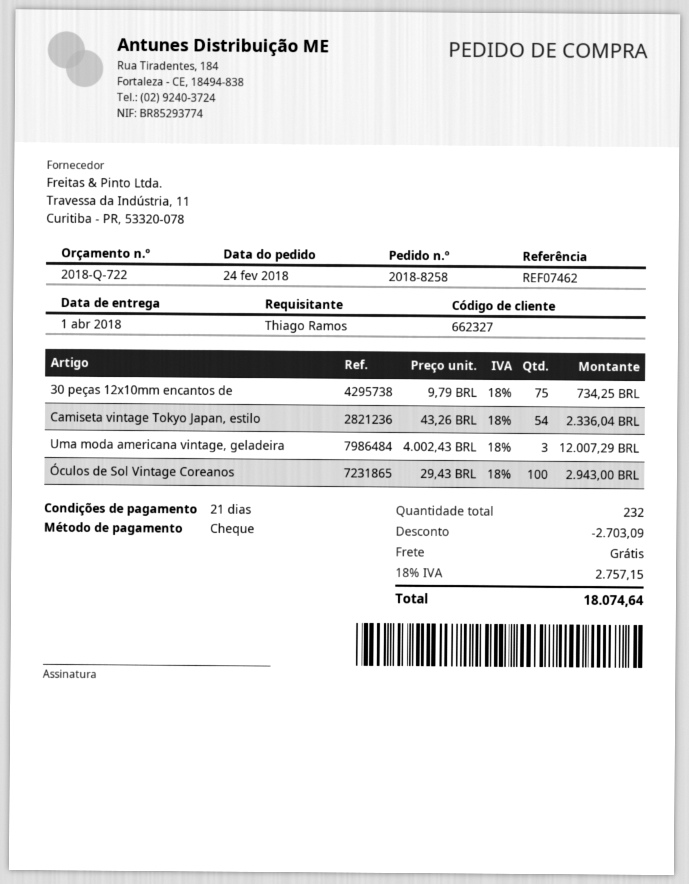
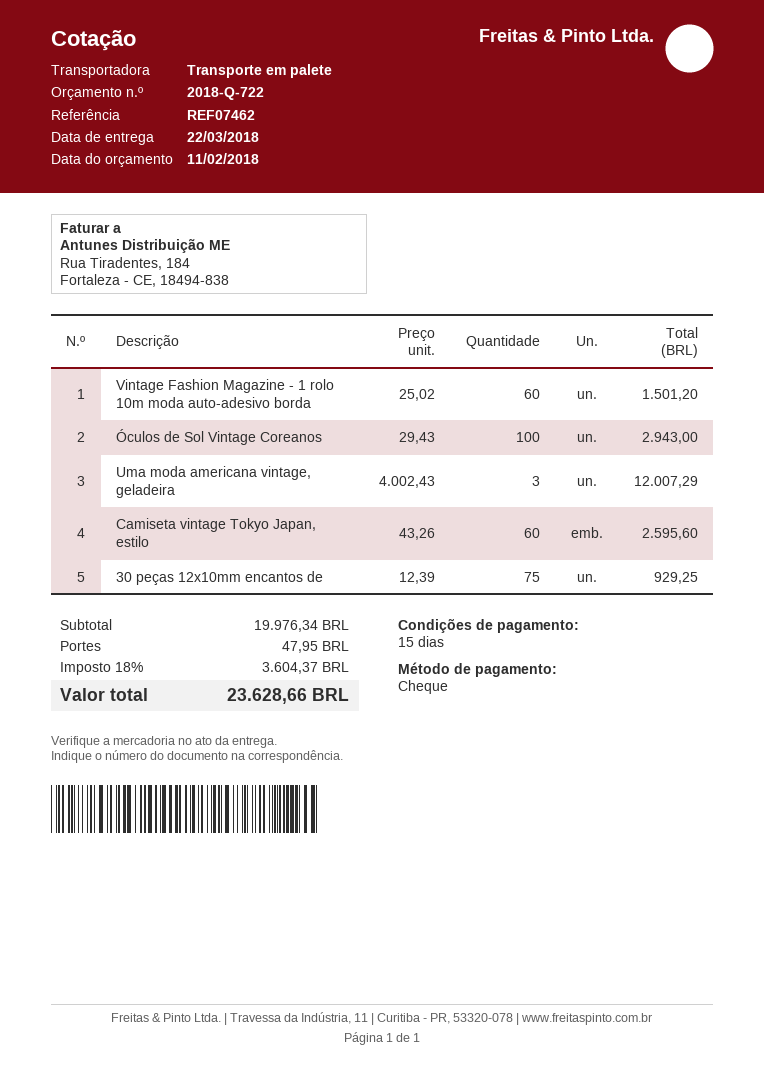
delivery date: 2018-04-01 -> 2018-03-22
payment terms: 21 days -> 15 days
30 peças 12x10mm encantos de: 75 x 9.79 = 734.25 -> 75 x 12.39 = 929.25
Camiseta vintage Tokyo Japan, estilo: 54 x 43.26 = 2336.04 -> 60 x 43.26 = 2595.60
Vintage Fashion Magazine - 1 rolo 10m moda auto-adesivo borda: none -> 60 x 25.02 = 1501.20
discount: 2703.09 -> none
shipping: 0.00 -> 47.95
tax: 18% = 2757.15 -> 18% = 3604.37
total: 18074.64 -> 23628.66

